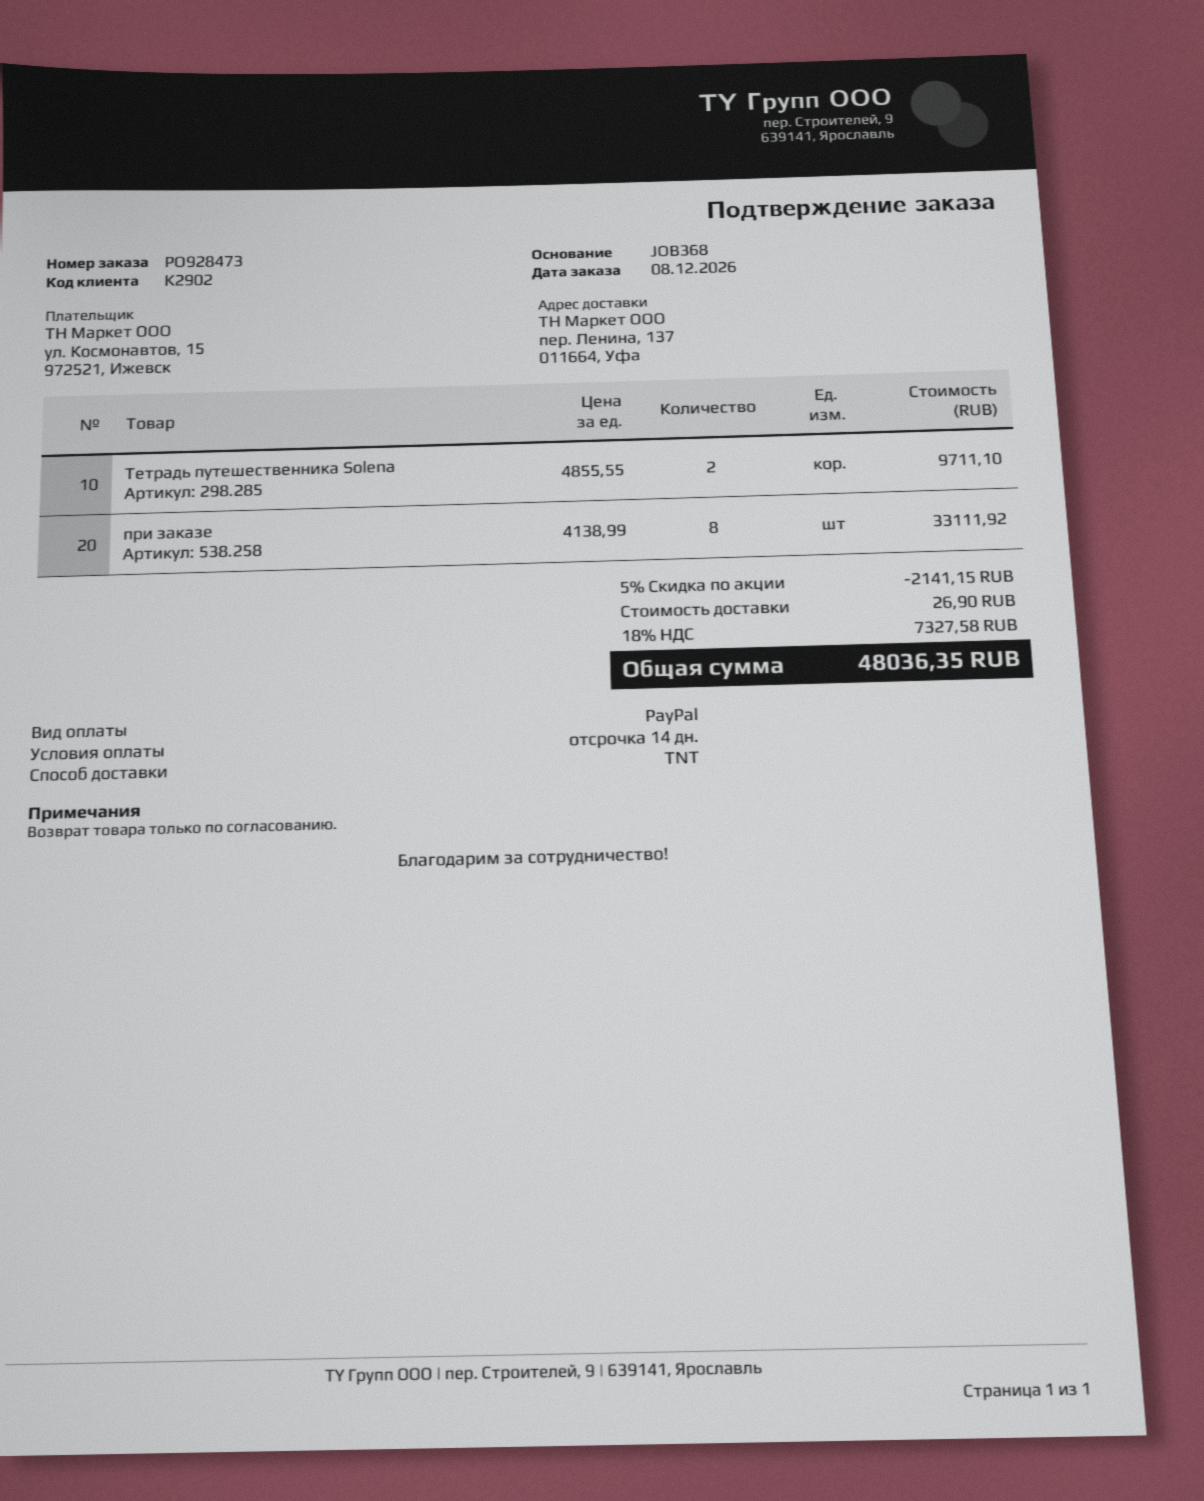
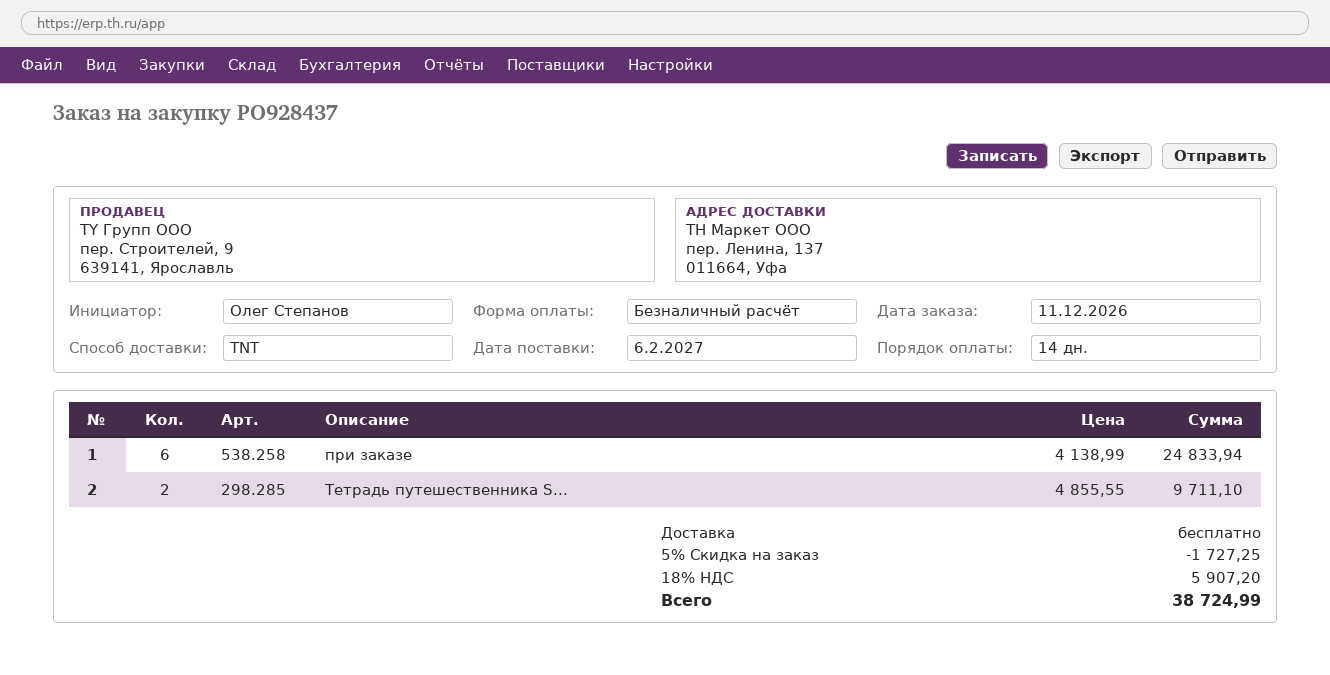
order number: PO928473 -> PO928437
order date: 2026-12-08 -> 2026-12-11
payment method: PayPal -> bank transfer
при заказе: 8 x 4138.99 = 33111.92 -> 6 x 4138.99 = 24833.94
discount: 5% = 2141.15 -> 5% = 1727.25
shipping: 26.90 -> 0.00
tax: 18% = 7327.58 -> 18% = 5907.20
total: 48036.35 -> 38724.99

